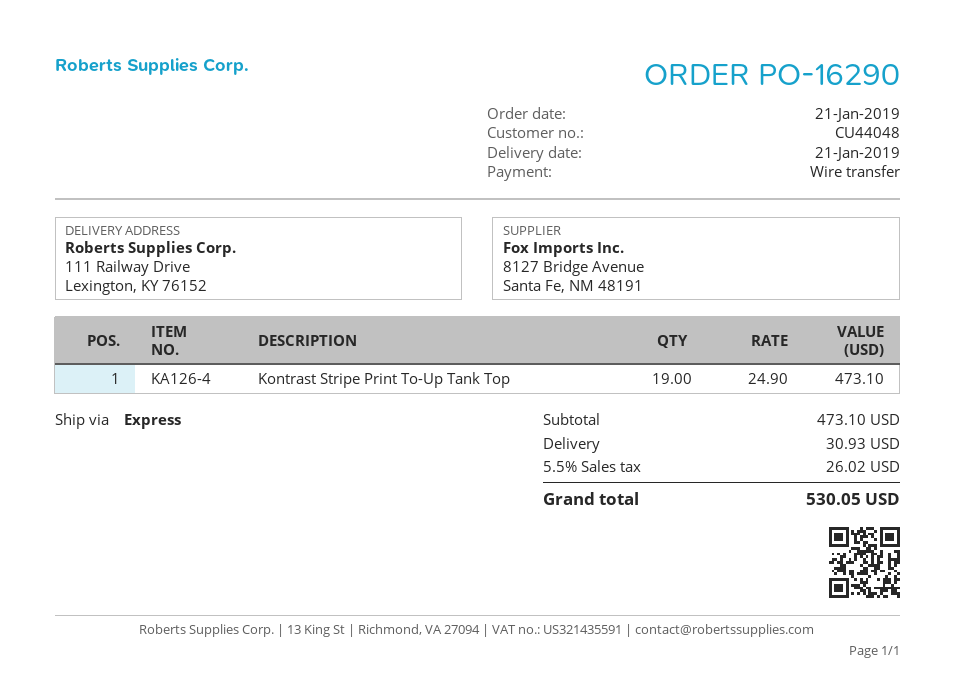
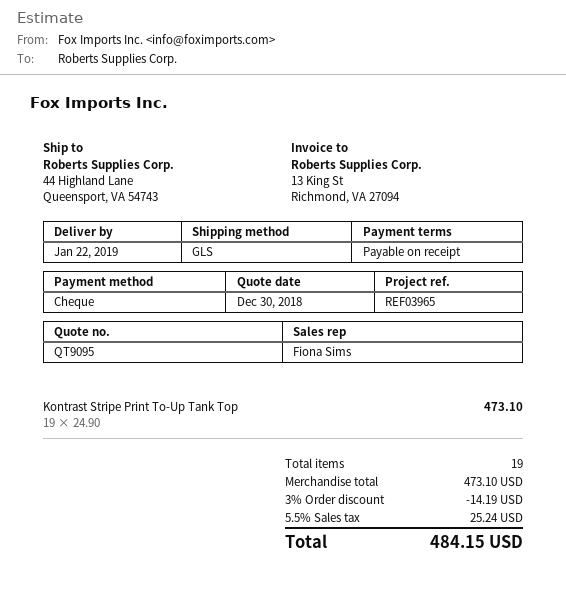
delivery date: 2019-01-21 -> 2019-01-22
payment method: bank transfer -> cheque
shipping method: express -> GLS
ship to: 111 Railway Drive, Lexington, KY 76152 -> 44 Highland Lane, Queensport, VA 54743
discount: none -> 3% = 14.19
shipping: 30.93 -> none
tax: 5.5% = 26.02 -> 5.5% = 25.24
total: 530.05 -> 484.15

